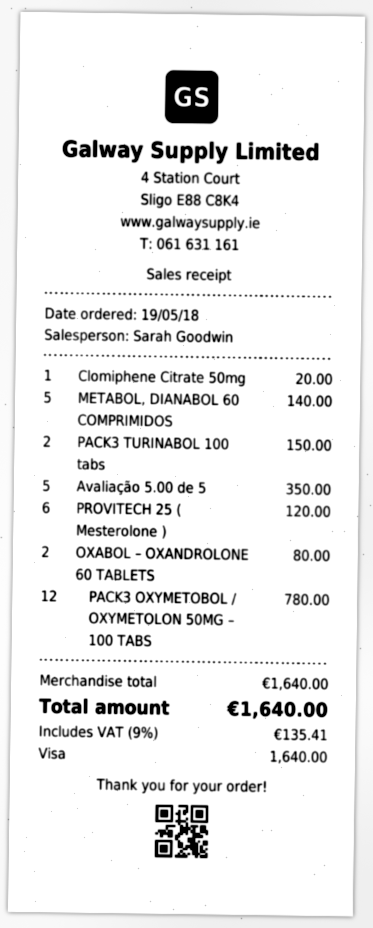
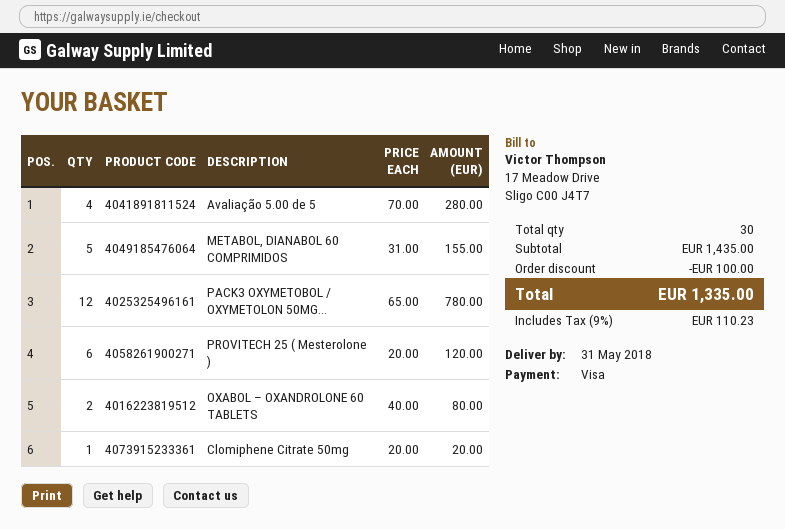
METABOL, DIANABOL 60 COMPRIMIDOS: 5 for 140.00 -> 5 for 155.00
PACK3 TURINABOL 100 tabs: 2 for 150.00 -> none
Avaliação 5.00 de 5: 5 for 350.00 -> 4 for 280.00
subtotal: 1640.00 -> 1435.00
discount: none -> 100.00
tax: 9% = 135.41 -> 9% = 110.23
total: 1640.00 -> 1335.00

